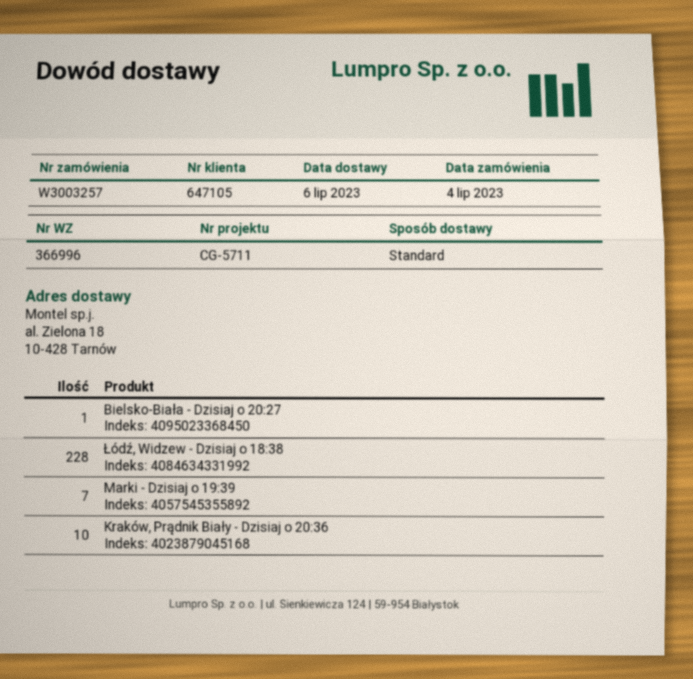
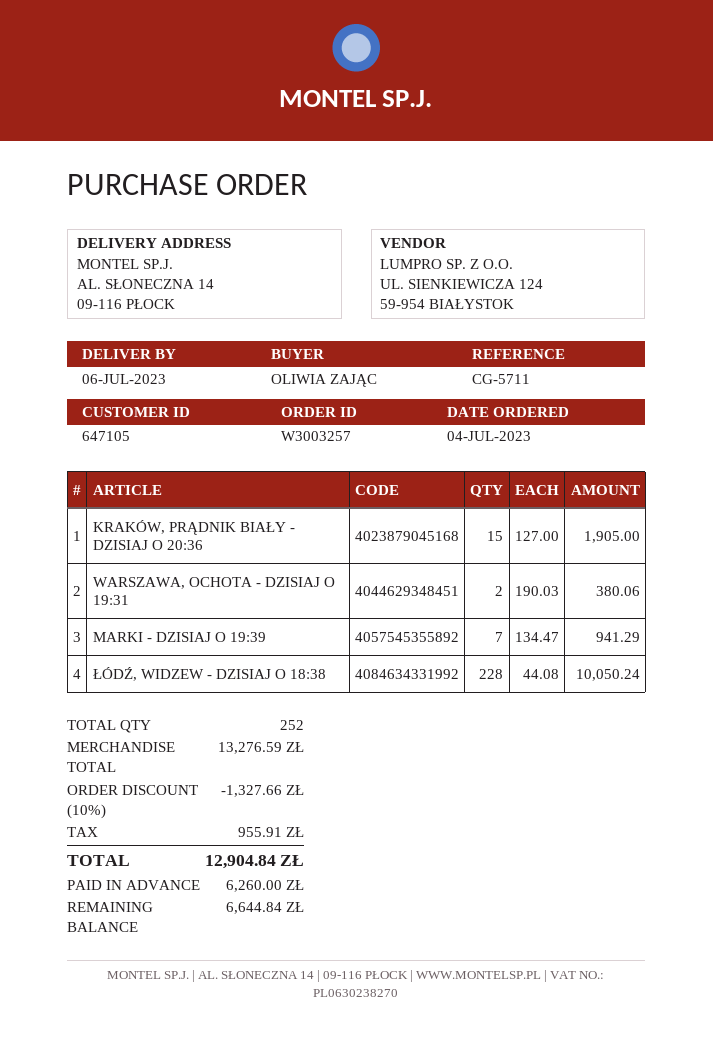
ship to: al. Zielona 18, 10-428 Tarnów -> AL. SŁONECZNA 14, 09-116 PŁOCK
Bielsko-Biała - Dzisiaj o 20:27: 1 -> none
Kraków, Prądnik Biały - Dzisiaj o 20:36: 10 -> 15
WARSZAWA, OCHOTA - DZISIAJ O 19:31: none -> 2

